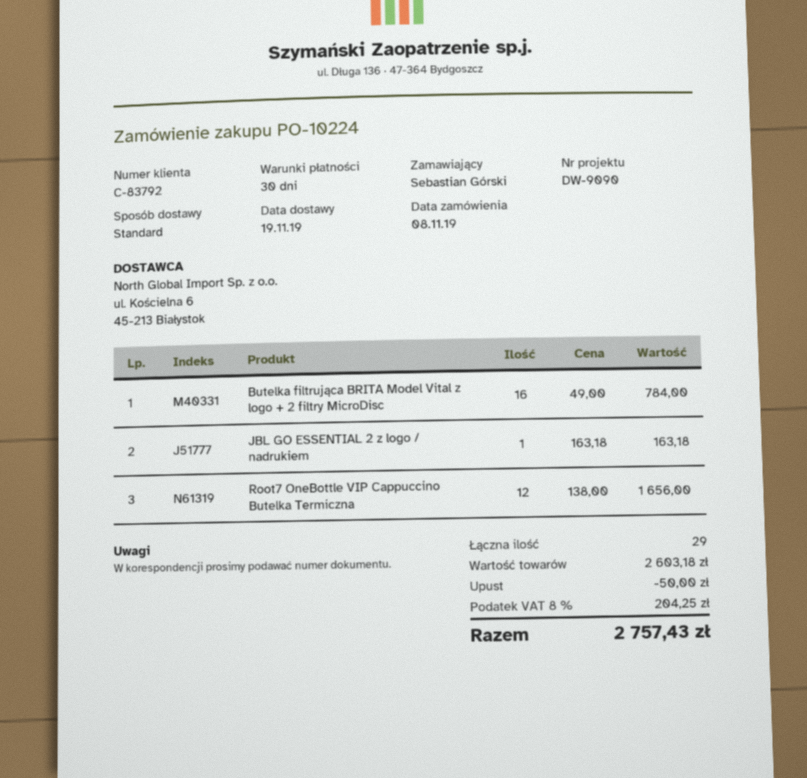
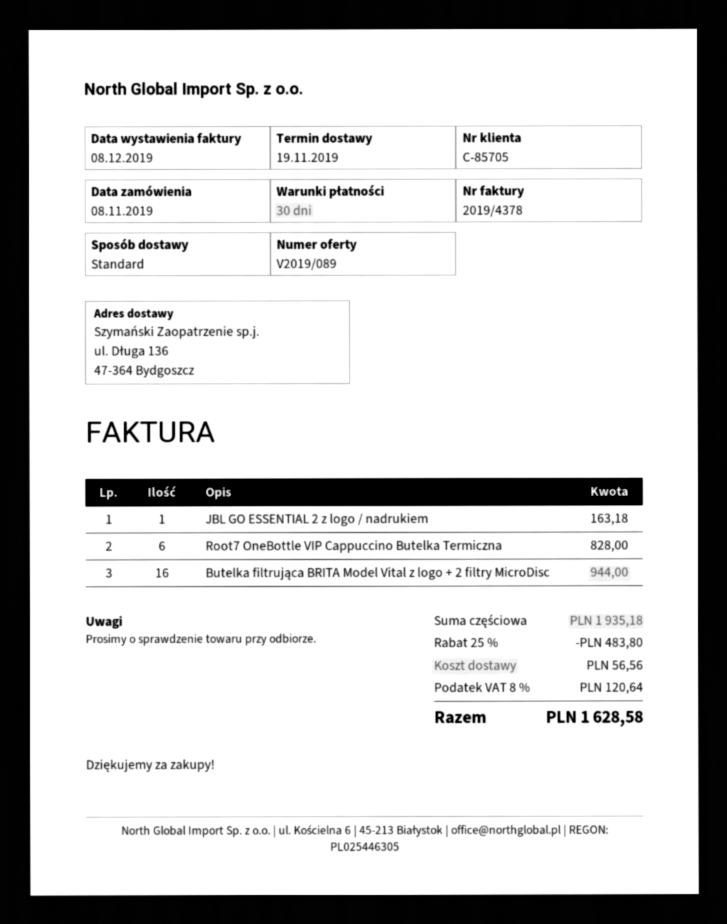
customer number: C-83792 -> C-85705
Butelka filtrująca BRITA Model Vital z logo + 2 filtry MicroDisc: 16 for 784.00 -> 16 for 944.00
Root7 OneBottle VIP Cappuccino Butelka Termiczna: 12 for 1656.00 -> 6 for 828.00
subtotal: 2603.18 -> 1935.18
discount: 50.00 -> 483.80
shipping: none -> 56.56
tax: 8% = 204.25 -> 8% = 120.64
total: 2757.43 -> 1628.58

